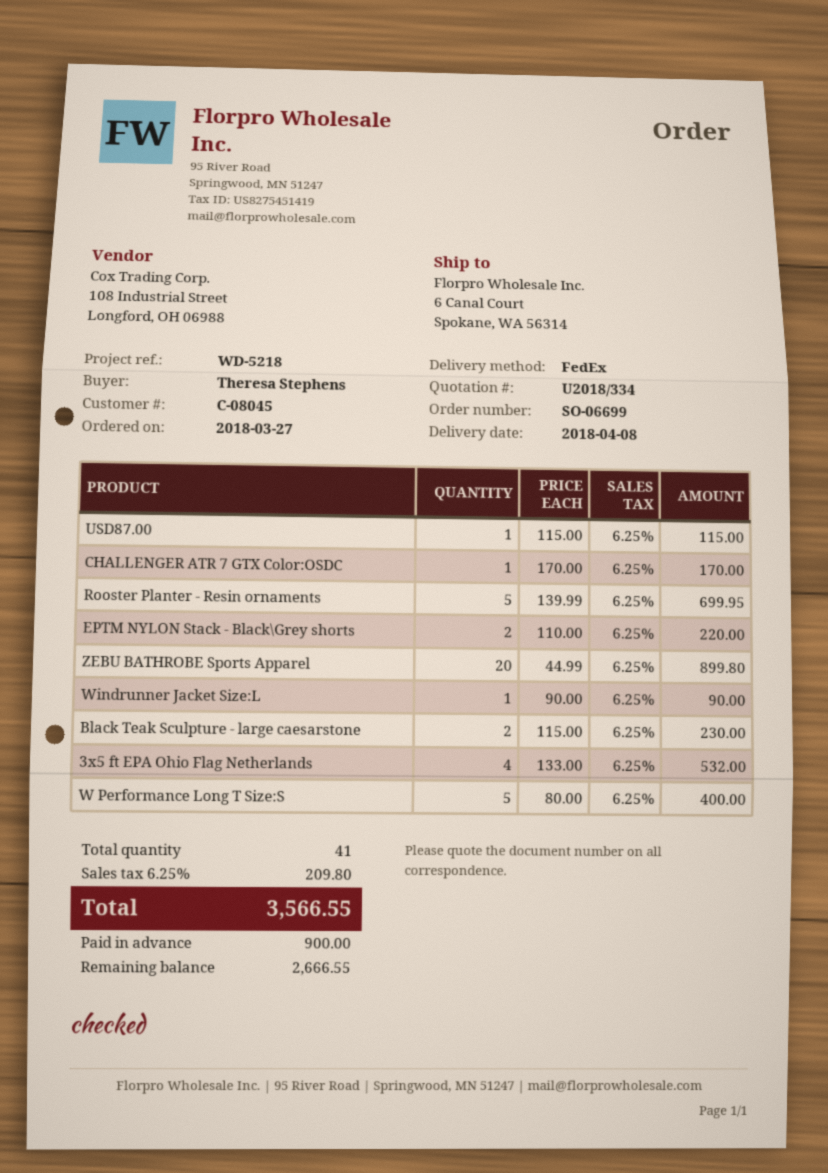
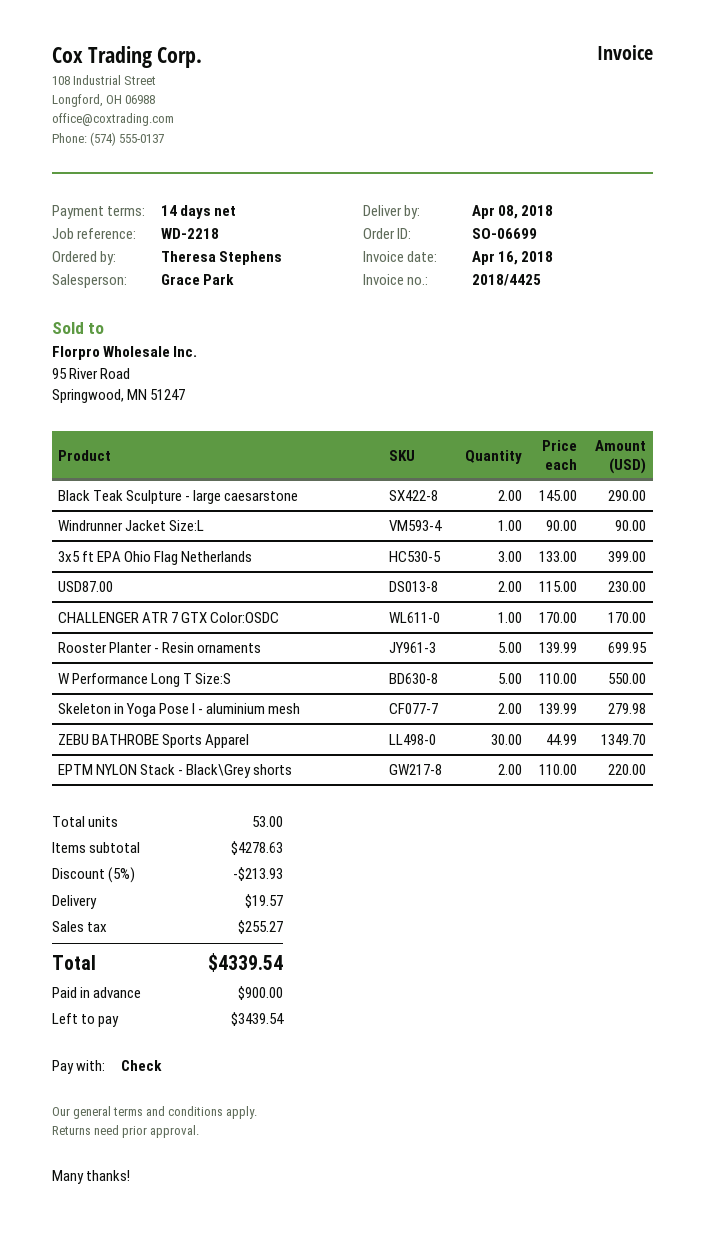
reference: WD-5218 -> WD-2218
USD87.00: 1 x 115.00 = 115.00 -> 2 x 115.00 = 230.00
ZEBU BATHROBE Sports Apparel: 20 x 44.99 = 899.80 -> 30 x 44.99 = 1349.70
Black Teak Sculpture - large caesarstone: 2 x 115.00 = 230.00 -> 2 x 145.00 = 290.00
3x5 ft EPA Ohio Flag Netherlands: 4 x 133.00 = 532.00 -> 3 x 133.00 = 399.00
W Performance Long T Size:S: 5 x 80.00 = 400.00 -> 5 x 110.00 = 550.00
Skeleton in Yoga Pose I - aluminium mesh: none -> 2 x 139.99 = 279.98
total quantity: 41 -> 53
discount: none -> 5% = 213.93
shipping: none -> 19.57
tax: 209.80 -> 255.27
total: 3566.55 -> 4339.54
balance: 2666.55 -> 3439.54

